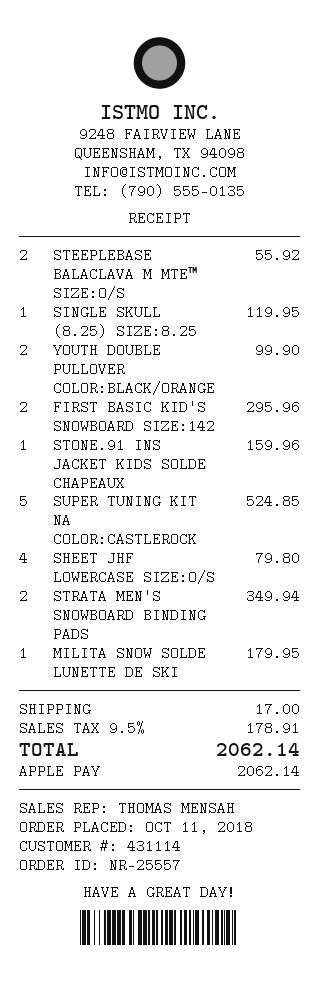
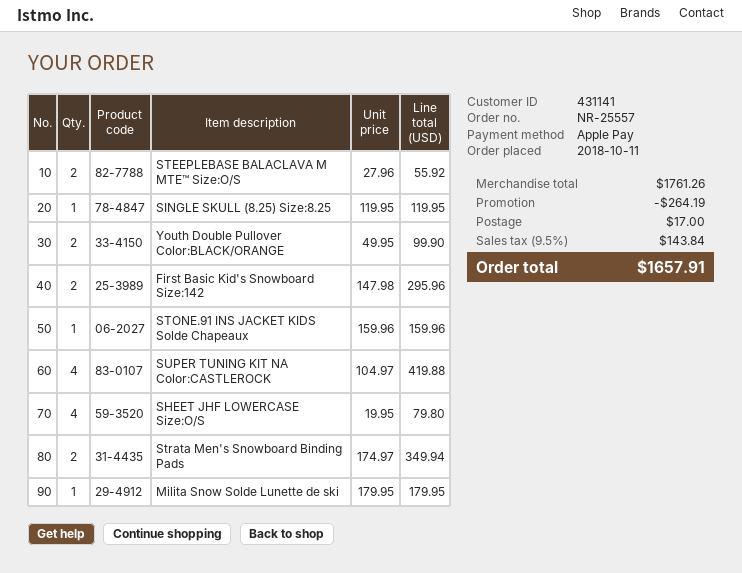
customer number: 431114 -> 431141
SUPER TUNING KIT NA COLOR:CASTLEROCK: 5 for 524.85 -> 4 for 419.88
discount: none -> 264.19
tax: 9.5% = 178.91 -> 9.5% = 143.84
total: 2062.14 -> 1657.91

